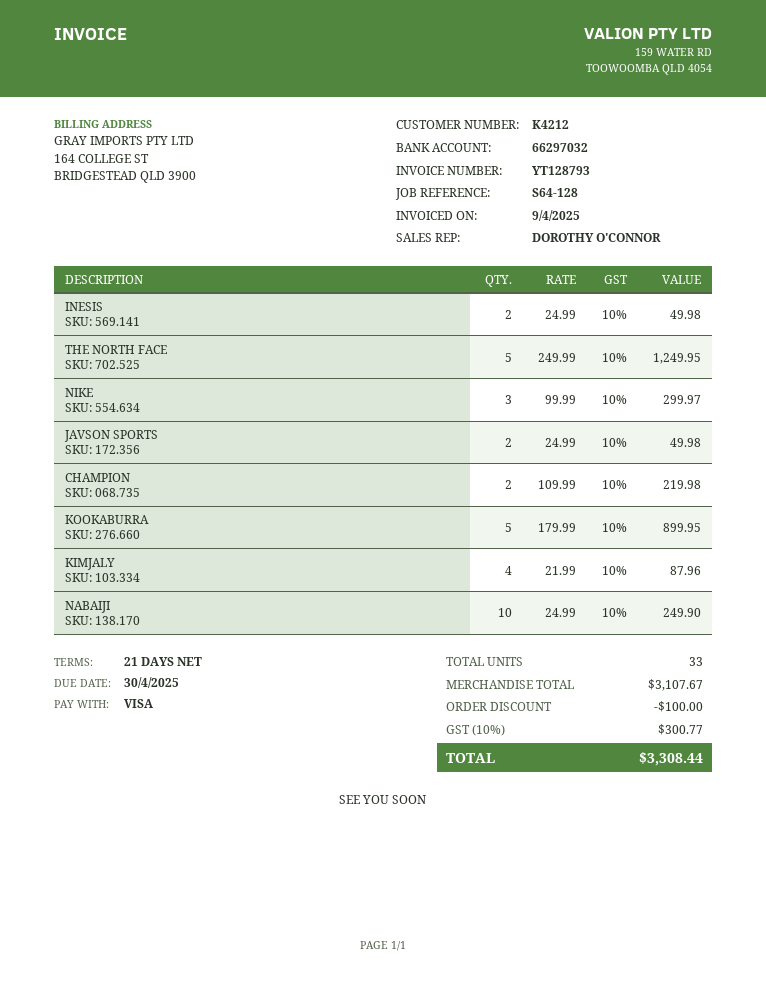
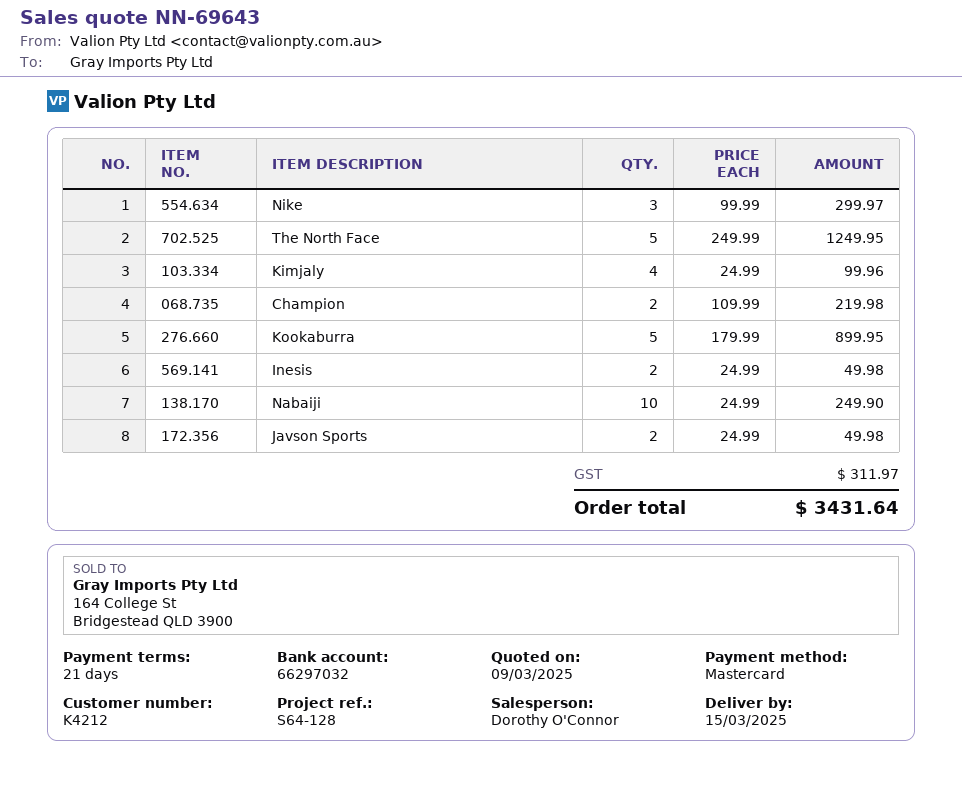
payment method: Visa -> Mastercard
KIMJALY: 4 x 21.99 = 87.96 -> 4 x 24.99 = 99.96
discount: 100.00 -> none
tax: 300.77 -> 311.97
total: 3308.44 -> 3431.64

